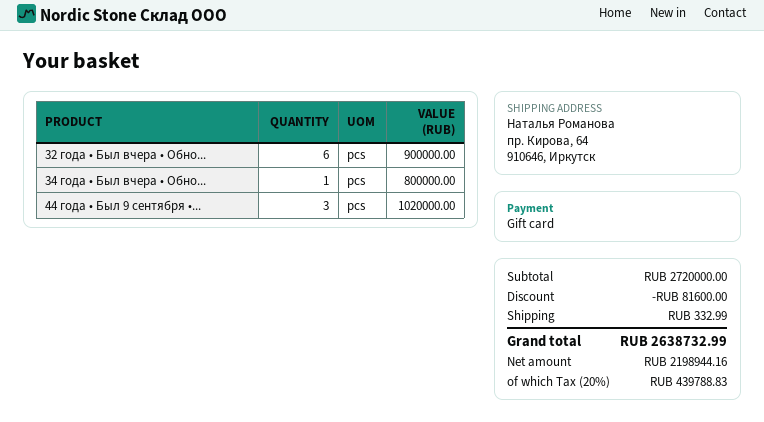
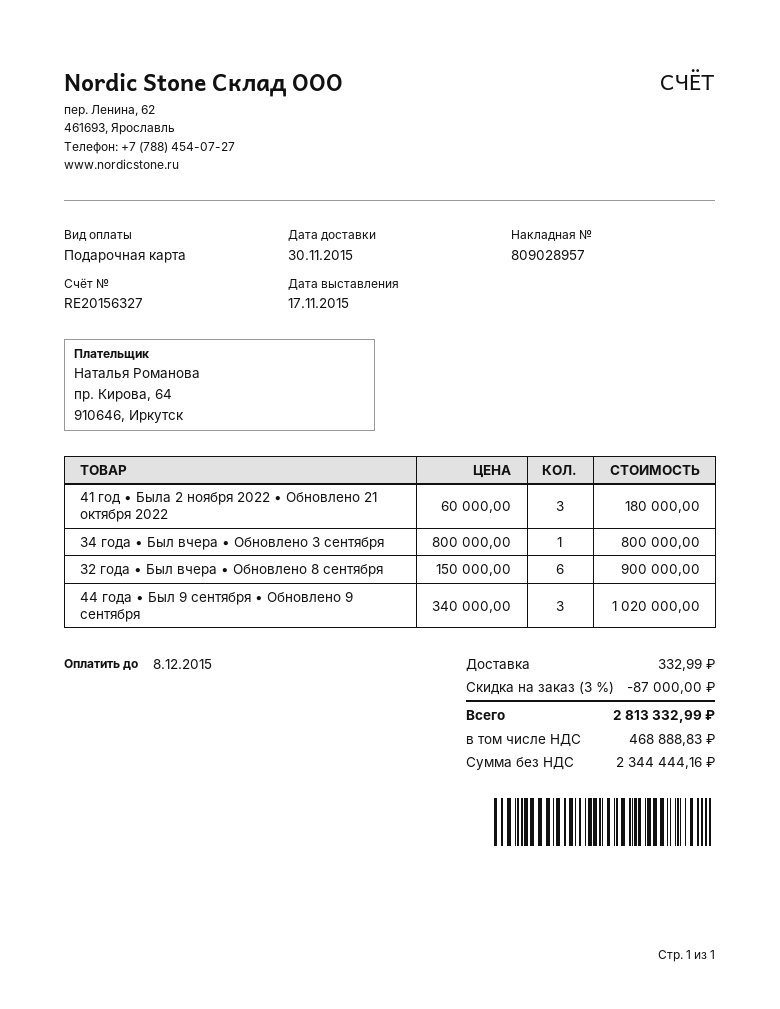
41 год • Была 2 ноября 2022 • Обновлено 21 октября 2022: none -> 3 for 180000.00
discount: 81600.00 -> 87000.00
net: 2198944.16 -> 2344444.16
tax: 439788.83 -> 468888.83
total: 2638732.99 -> 2813332.99

